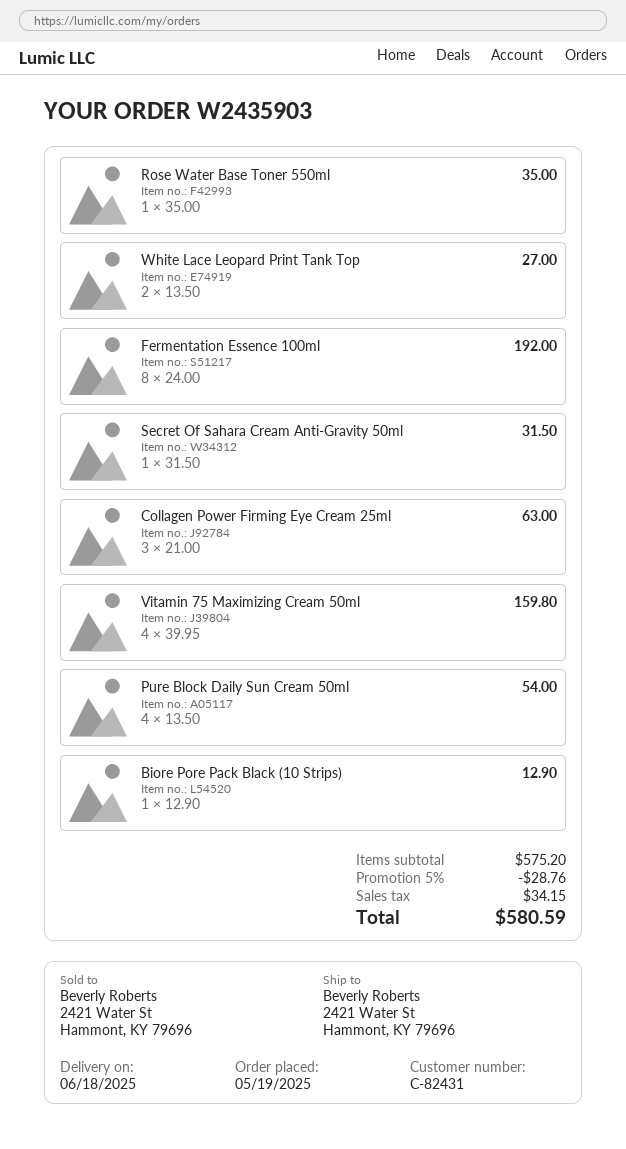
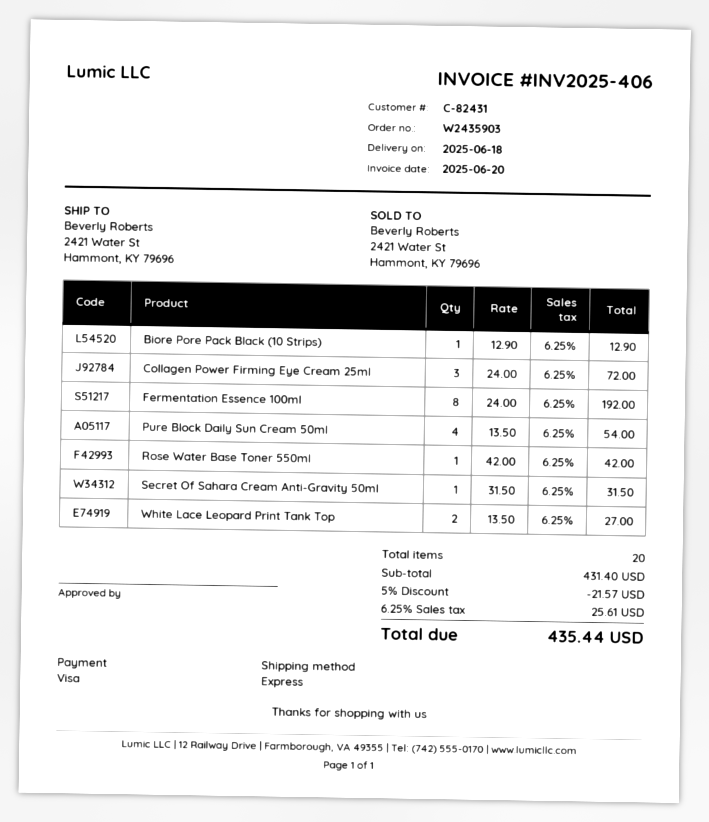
Rose Water Base Toner 550ml: 1 x 35.00 = 35.00 -> 1 x 42.00 = 42.00
Collagen Power Firming Eye Cream 25ml: 3 x 21.00 = 63.00 -> 3 x 24.00 = 72.00
Vitamin 75 Maximizing Cream 50ml: 4 x 39.95 = 159.80 -> none
subtotal: 575.20 -> 431.40
discount: 5% = 28.76 -> 5% = 21.57
tax: 34.15 -> 25.61
total: 580.59 -> 435.44

